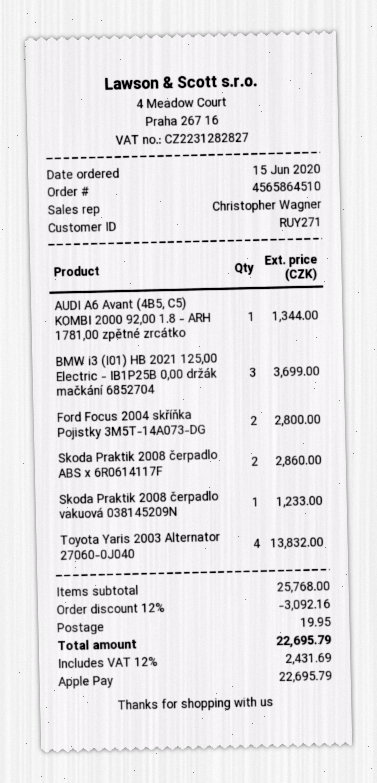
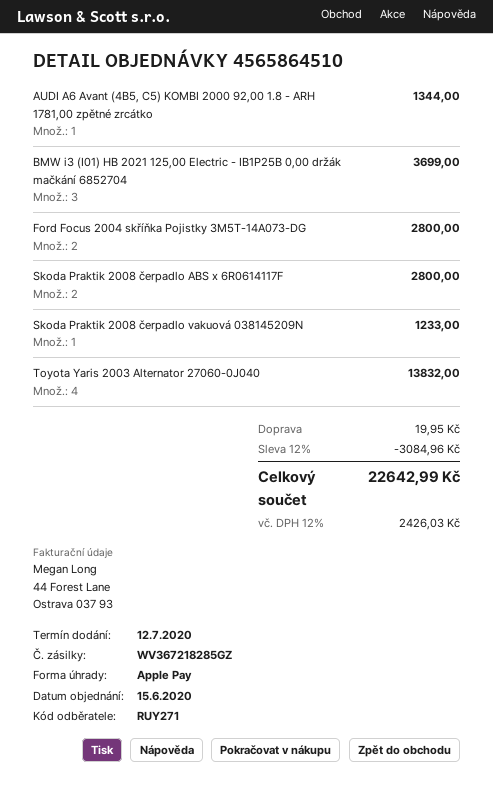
Skoda Praktik 2008 čerpadlo ABS x 6R0614117F: 2 for 2860.00 -> 2 for 2800.00
discount: 12% = 3092.16 -> 12% = 3084.96
tax: 12% = 2431.69 -> 12% = 2426.03
total: 22695.79 -> 22642.99

